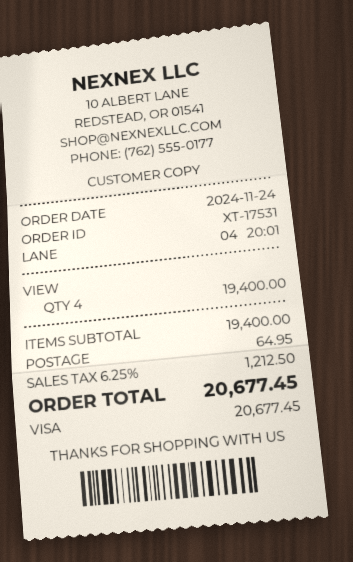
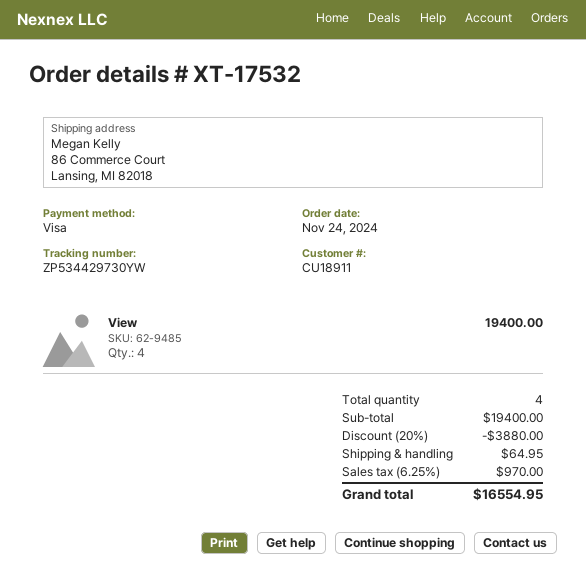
order number: XT-17531 -> XT-17532
discount: none -> 20% = 3880.00
tax: 6.25% = 1212.50 -> 6.25% = 970.00
total: 20677.45 -> 16554.95

